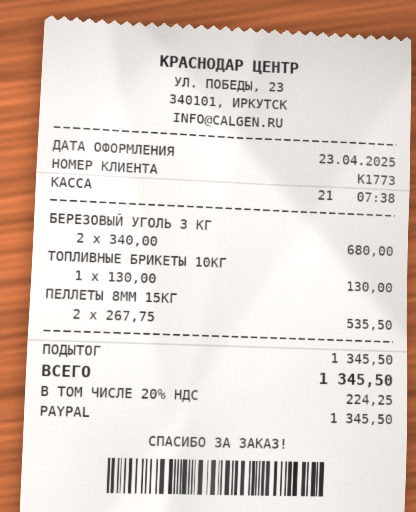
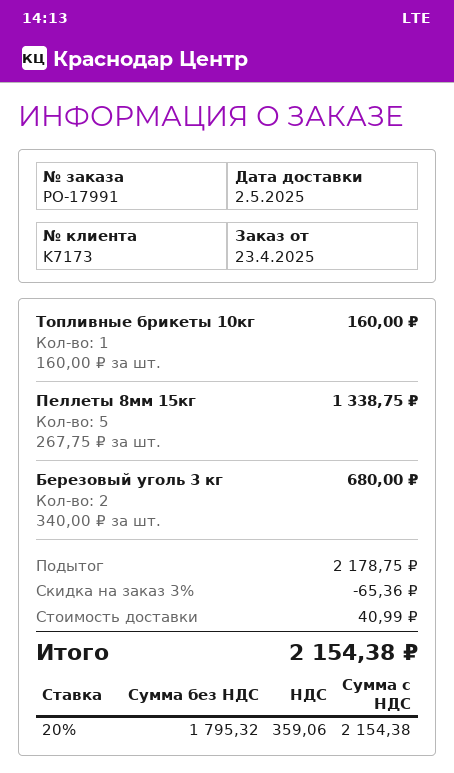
customer number: K1773 -> K7173
ТОПЛИВНЫЕ БРИКЕТЫ 10КГ: 1 x 130.00 = 130.00 -> 1 x 160.00 = 160.00
ПЕЛЛЕТЫ 8ММ 15КГ: 2 x 267.75 = 535.50 -> 5 x 267.75 = 1338.75
subtotal: 1345.50 -> 2178.75
discount: none -> 3% = 65.36
shipping: none -> 40.99
tax: 20% = 224.25 -> 20% = 359.06
total: 1345.50 -> 2154.38

